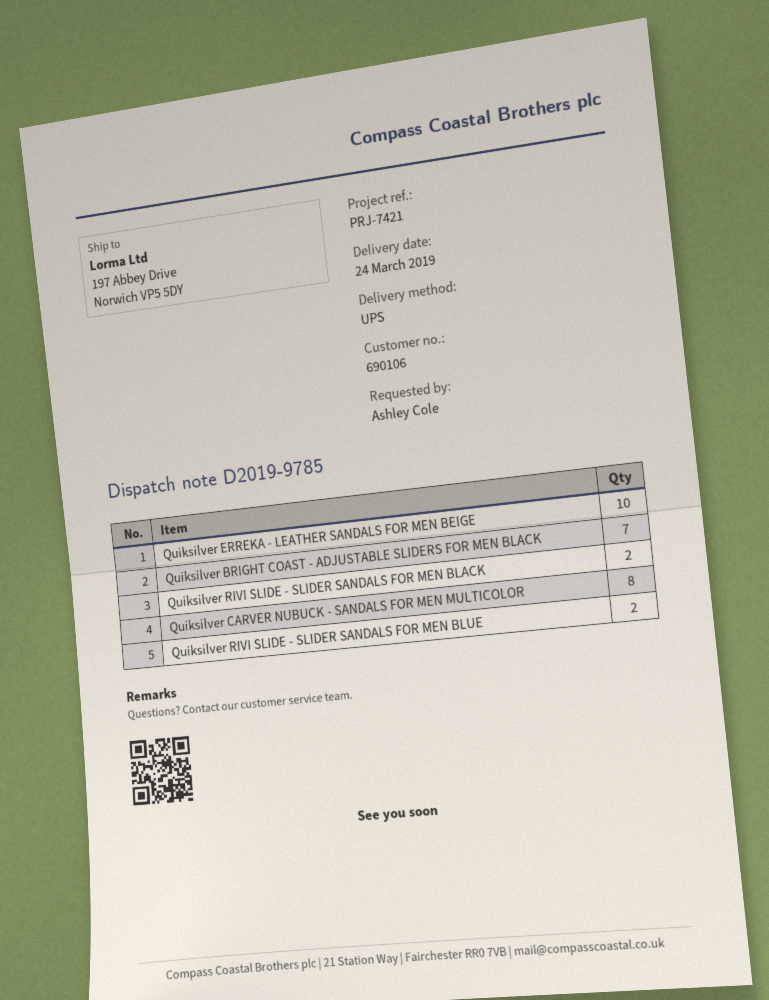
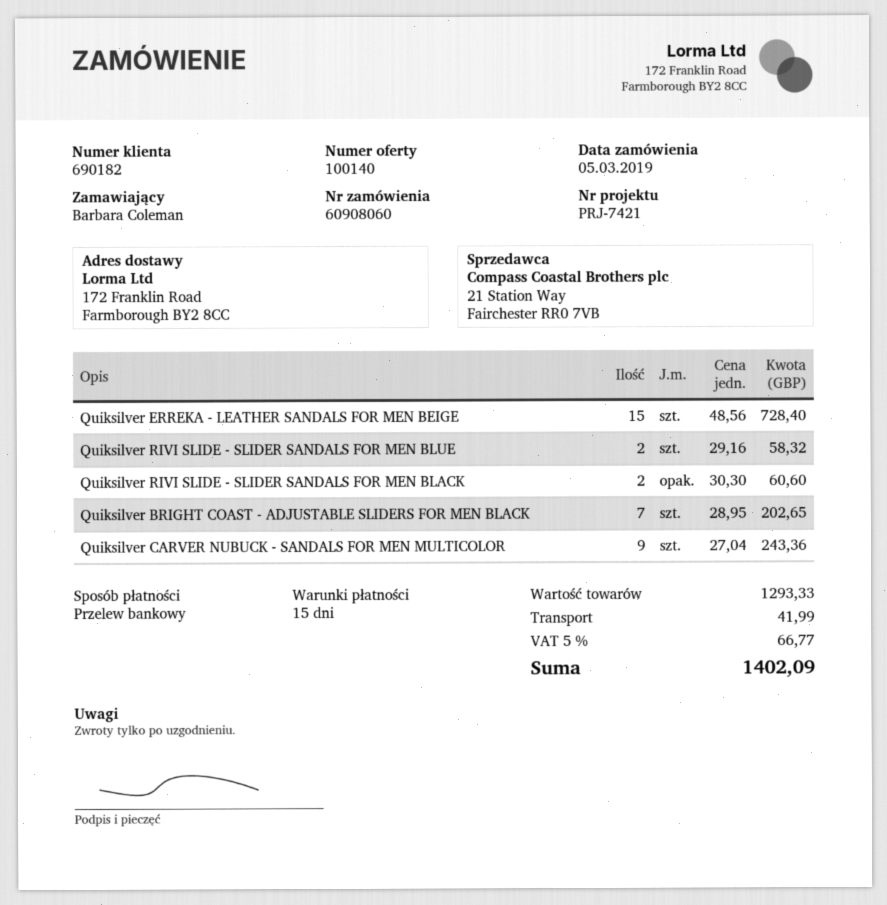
customer number: 690106 -> 690182
ordered by: Ashley Cole -> Barbara Coleman
ship to: 197 Abbey Drive, Norwich VP5 5DY -> 172 Franklin Road, Farmborough BY2 8CC
Quiksilver ERREKA - LEATHER SANDALS FOR MEN BEIGE: 10 -> 15
Quiksilver CARVER NUBUCK - SANDALS FOR MEN MULTICOLOR: 8 -> 9

